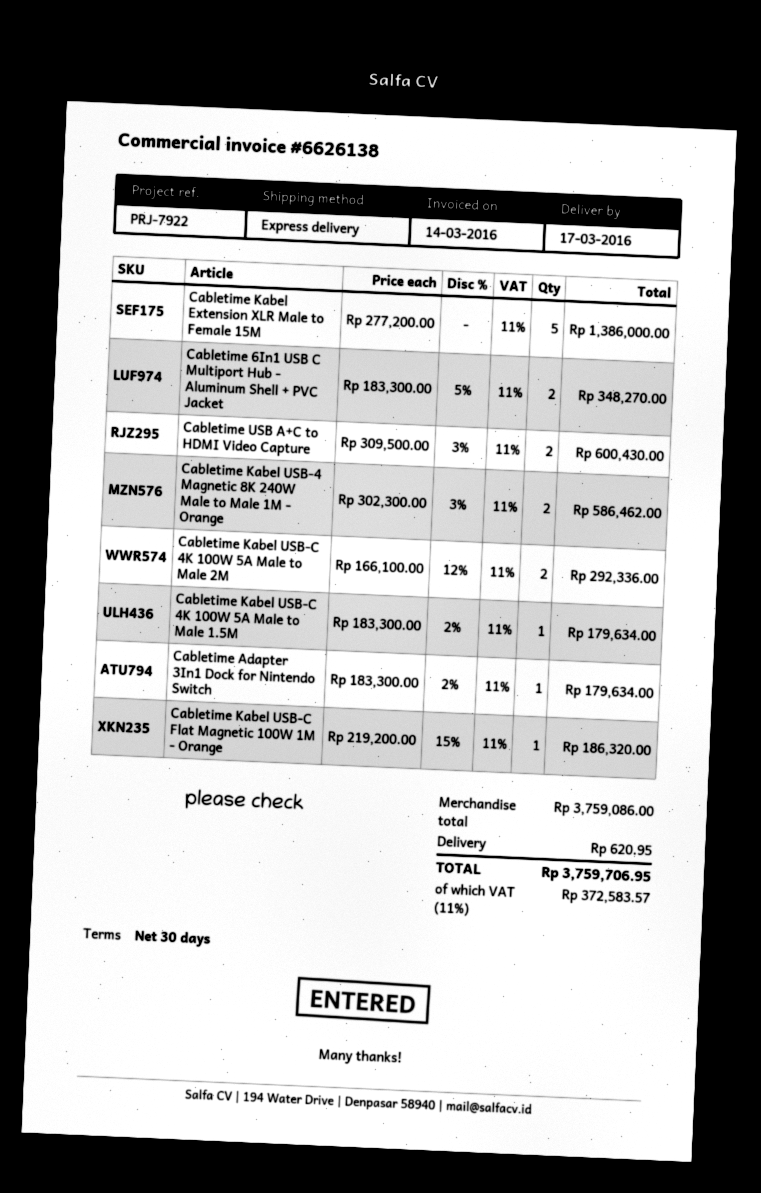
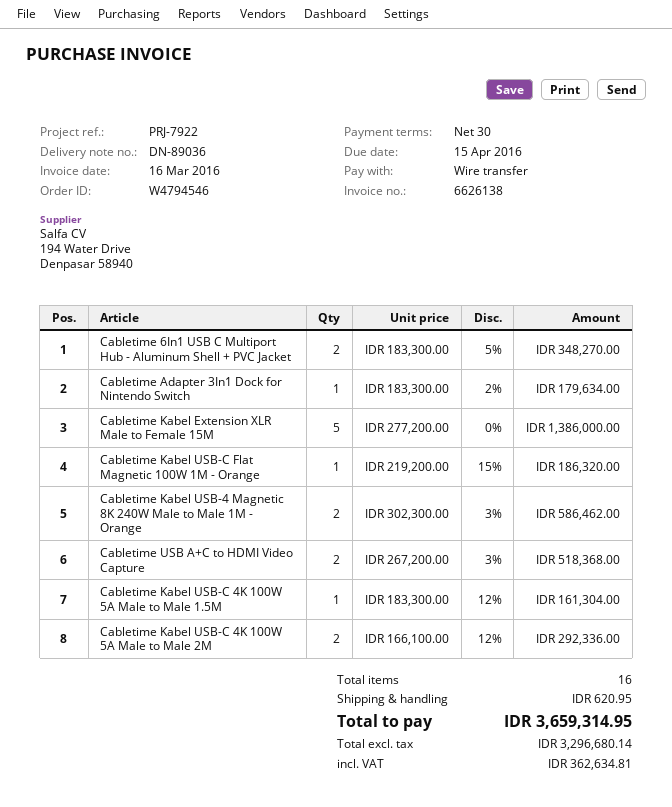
invoice date: 2016-03-14 -> 2016-03-16
Cabletime USB A+C to HDMI Video Capture: 2 x 309500.00 - 3% = 600430.00 -> 2 x 267200.00 - 3% = 518368.00
Cabletime Kabel USB-C 4K 100W 5A Male to Male 1.5M: 1 x 183300.00 - 2% = 179634.00 -> 1 x 183300.00 - 12% = 161304.00
tax: 372583.57 -> 362634.81
total: 3759706.95 -> 3659314.95

